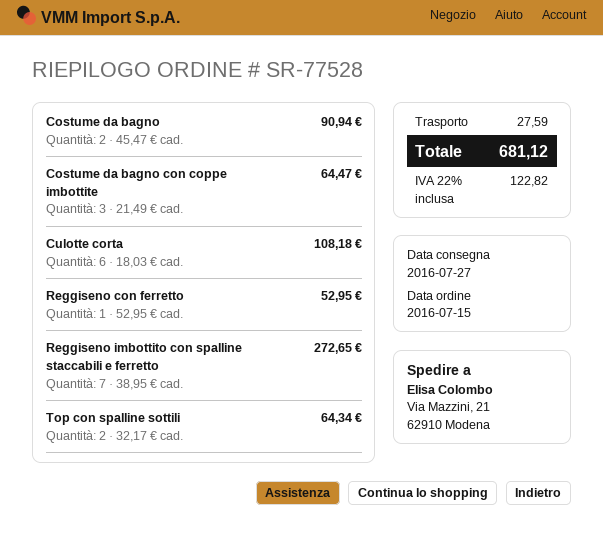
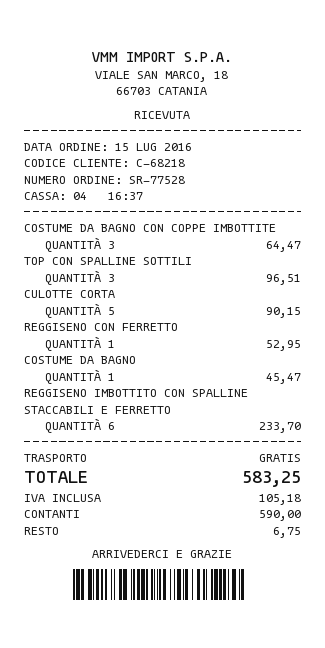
Costume da bagno: 2 for 90.94 -> 1 for 45.47
Culotte corta: 6 for 108.18 -> 5 for 90.15
Reggiseno imbottito con spalline staccabili e ferretto: 7 for 272.65 -> 6 for 233.70
Top con spalline sottili: 2 for 64.34 -> 3 for 96.51
shipping: 27.59 -> 0.00
tax: 122.82 -> 105.18
total: 681.12 -> 583.25

